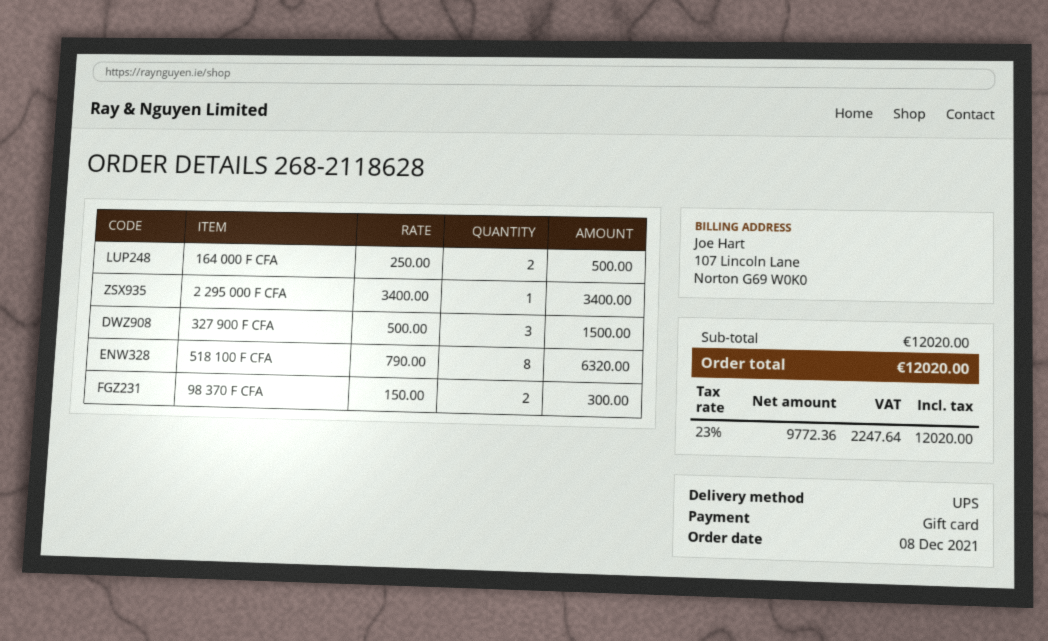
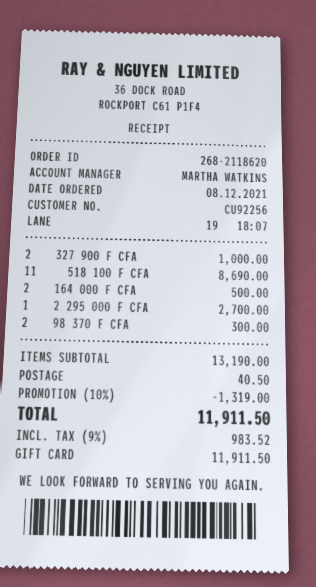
order number: 268-2118628 -> 268-2118620
2 295 000 F CFA: 1 for 3400.00 -> 1 for 2700.00
327 900 F CFA: 3 for 1500.00 -> 2 for 1000.00
518 100 F CFA: 8 for 6320.00 -> 11 for 8690.00
subtotal: 12020.00 -> 13190.00
discount: none -> 10% = 1319.00
shipping: none -> 40.50
tax: 23% = 2247.64 -> 9% = 983.52
total: 12020.00 -> 11911.50

